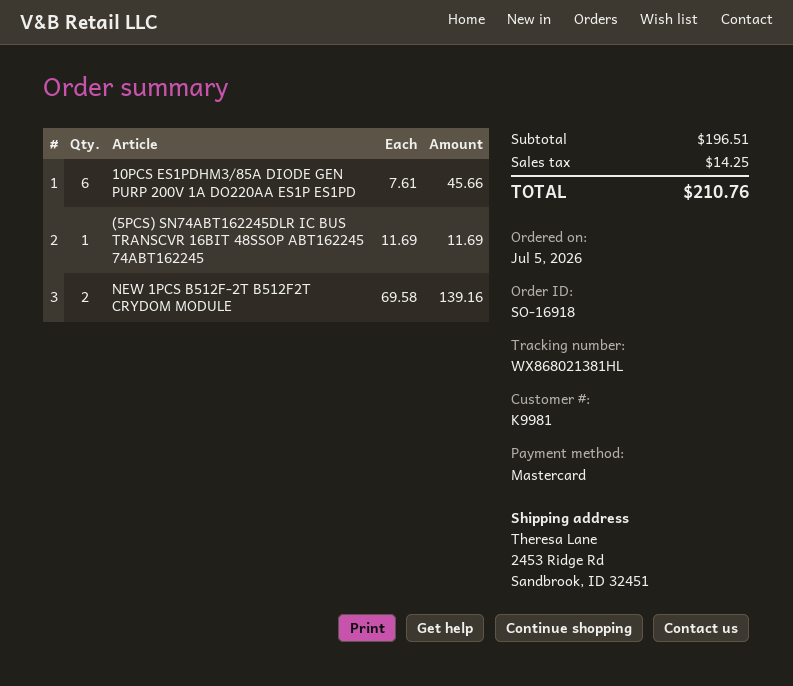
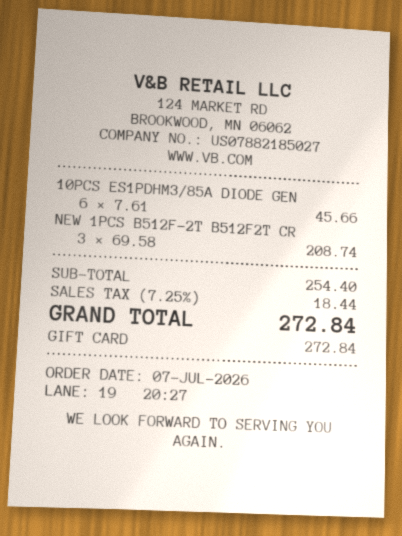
order date: 2026-07-05 -> 2026-07-07
payment method: Mastercard -> gift card
(5PCS) SN74ABT162245DLR IC BUS TRANSCVR 16BIT 48SSOP ABT162245 74ABT162245: 1 x 11.69 = 11.69 -> none
NEW 1PCS B512F-2T B512F2T CRYDOM MODULE: 2 x 69.58 = 139.16 -> 3 x 69.58 = 208.74
subtotal: 196.51 -> 254.40
tax: 14.25 -> 18.44
total: 210.76 -> 272.84

